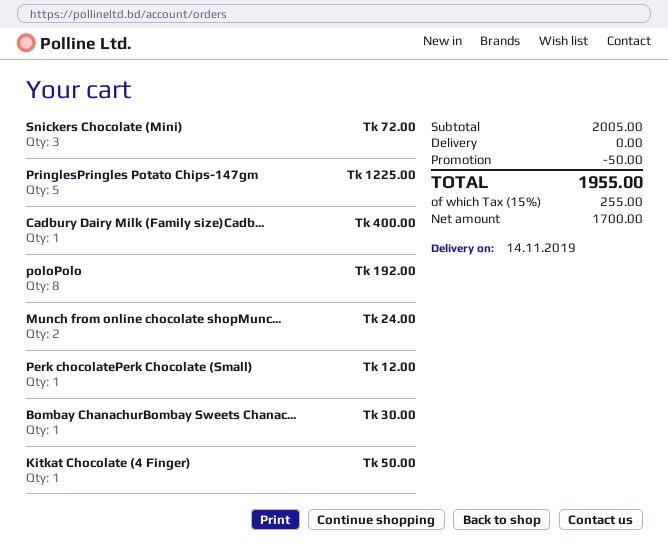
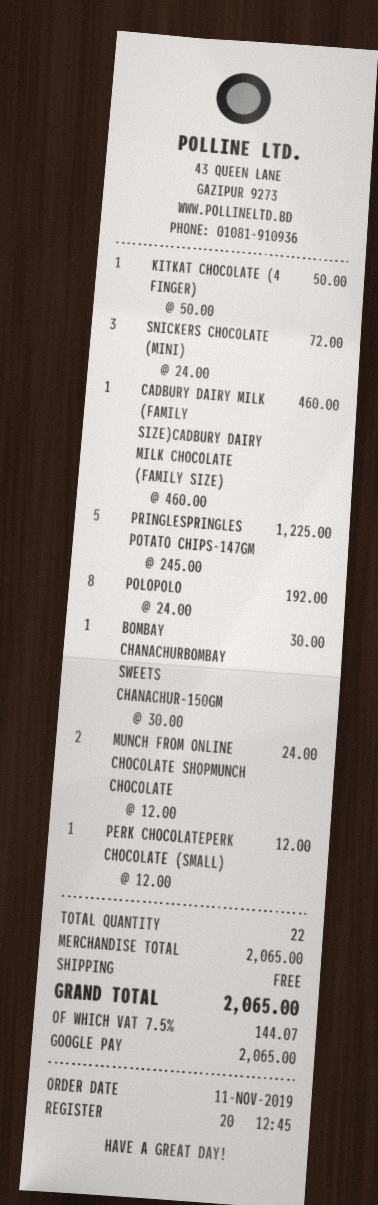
Cadbury Dairy Milk (Family size)Cadb...: 1 for 400.00 -> 1 for 460.00
subtotal: 2005.00 -> 2065.00
discount: 50.00 -> none
tax: 15% = 255.00 -> 7.5% = 144.07
total: 1955.00 -> 2065.00

